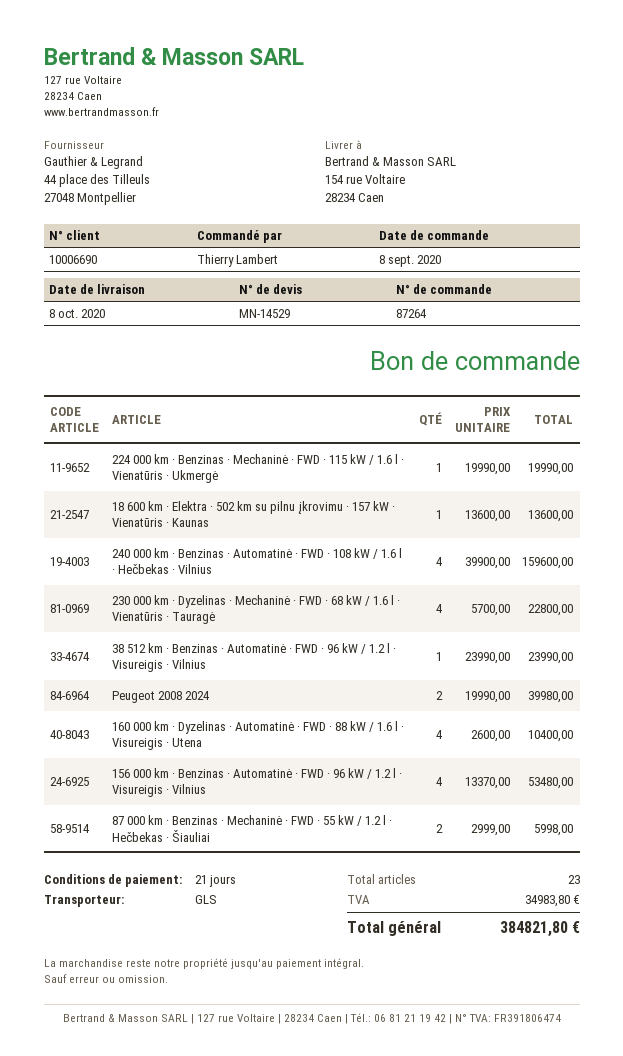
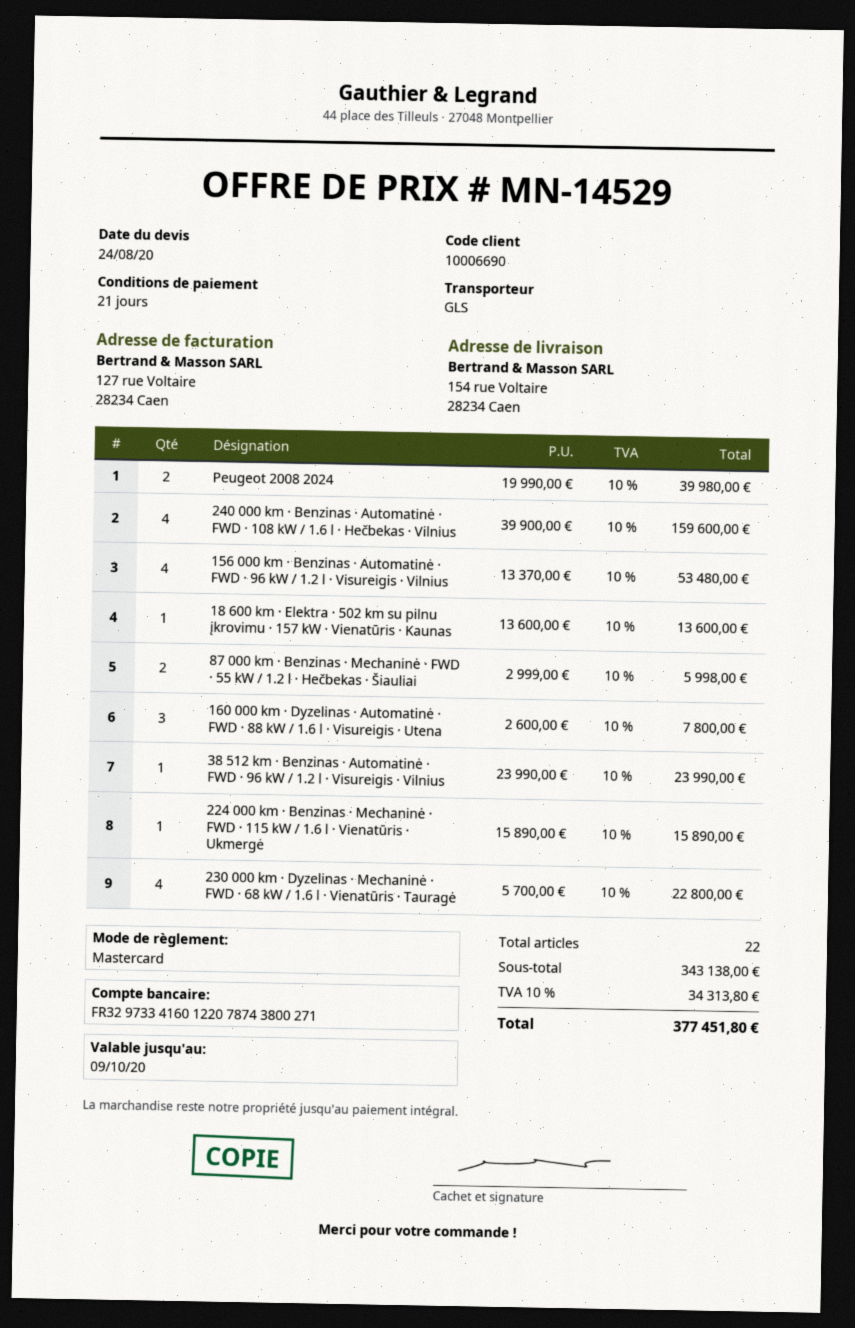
224 000 km · Benzinas · Mechaninė · FWD · 115 kW / 1.6 l · Vienatūris · Ukmergė: 1 x 19990.00 = 19990.00 -> 1 x 15890.00 = 15890.00
160 000 km · Dyzelinas · Automatinė · FWD · 88 kW / 1.6 l · Visureigis · Utena: 4 x 2600.00 = 10400.00 -> 3 x 2600.00 = 7800.00
total quantity: 23 -> 22
tax: 34983.80 -> 34313.80
total: 384821.80 -> 377451.80

